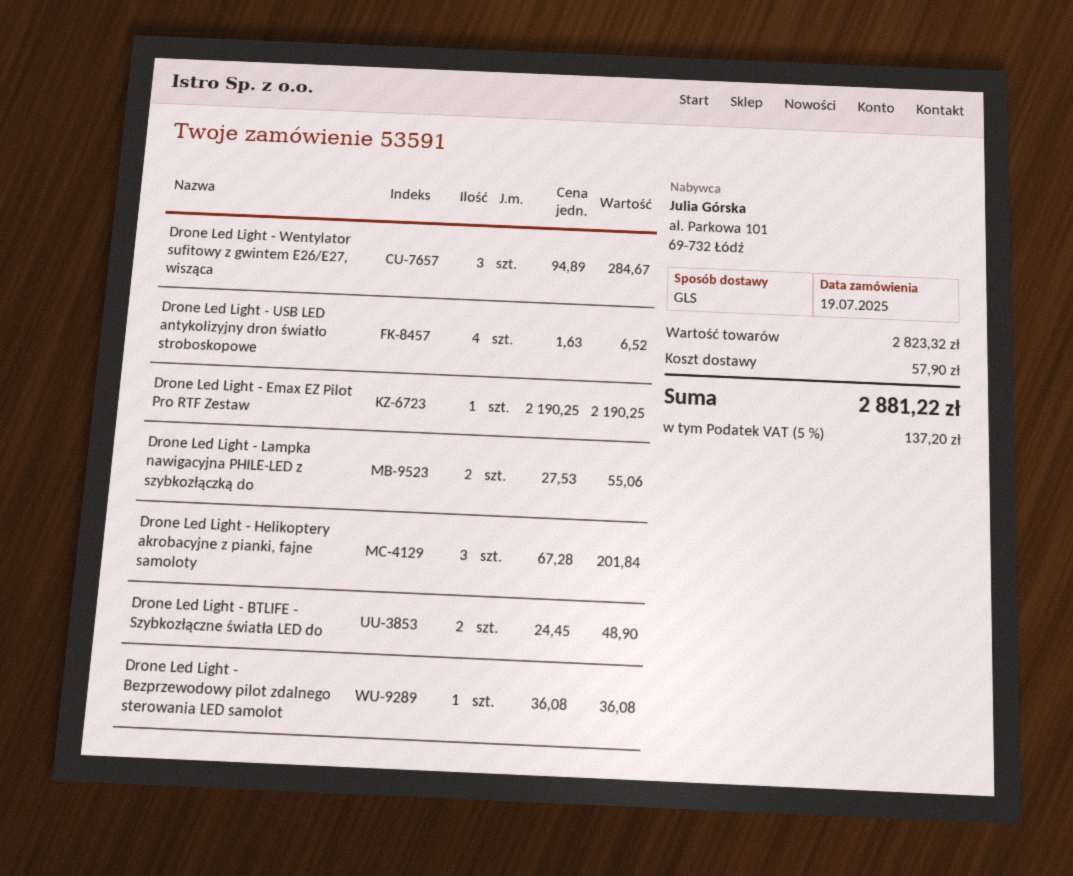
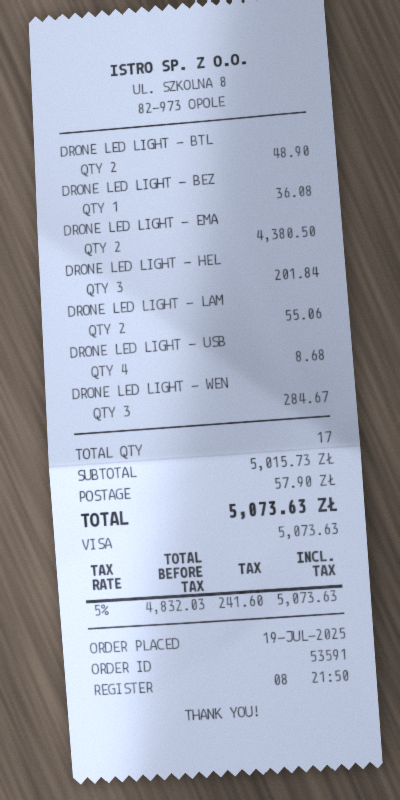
Drone Led Light - USB LED antykolizyjny dron światło stroboskopowe: 4 for 6.52 -> 4 for 8.68
Drone Led Light - Emax EZ Pilot Pro RTF Zestaw: 1 for 2190.25 -> 2 for 4380.50
subtotal: 2823.32 -> 5015.73
tax: 5% = 137.20 -> 5% = 241.60
total: 2881.22 -> 5073.63

